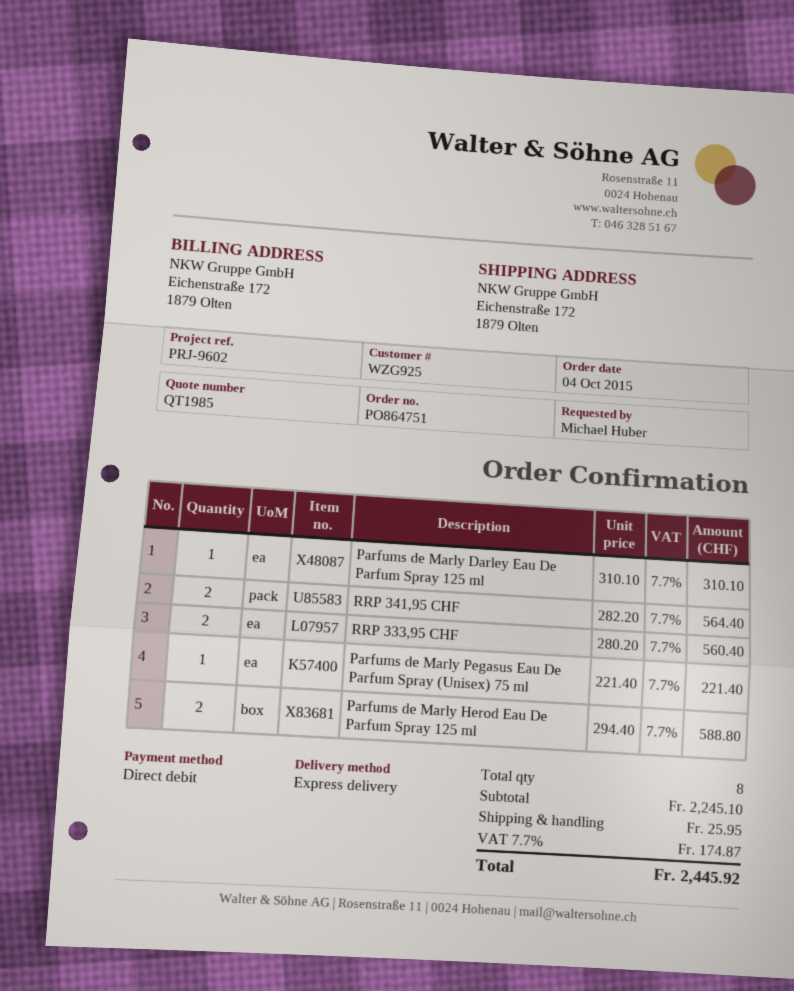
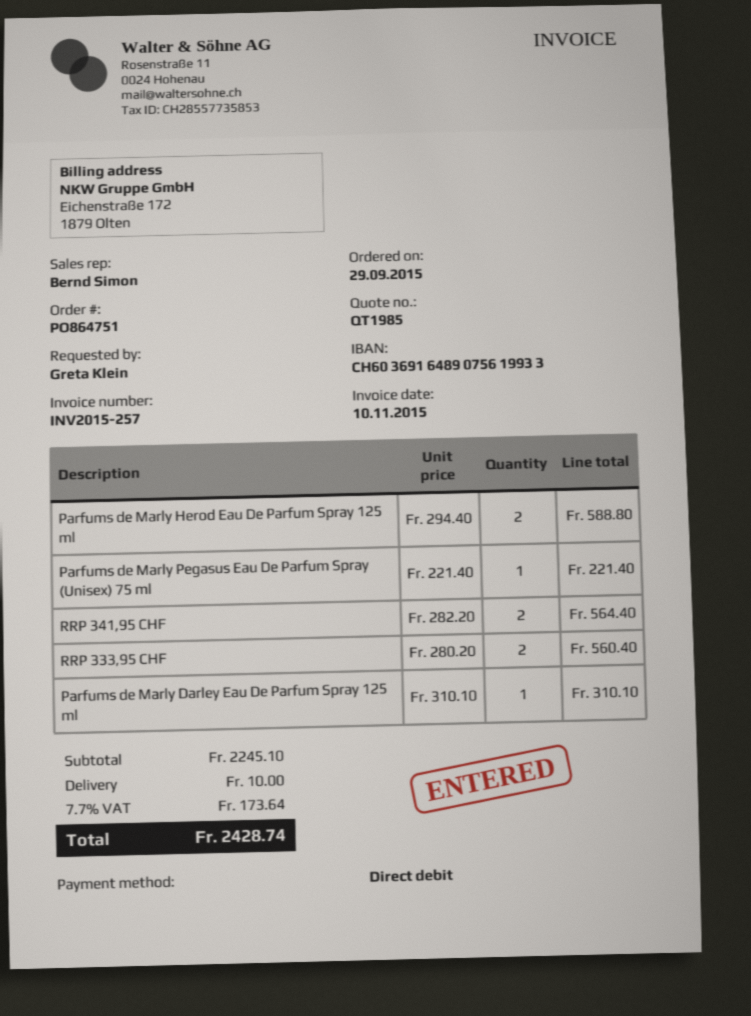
order date: 2015-10-04 -> 2015-09-29
ordered by: Michael Huber -> Greta Klein
shipping: 25.95 -> 10.00
tax: 7.7% = 174.87 -> 7.7% = 173.64
total: 2445.92 -> 2428.74

